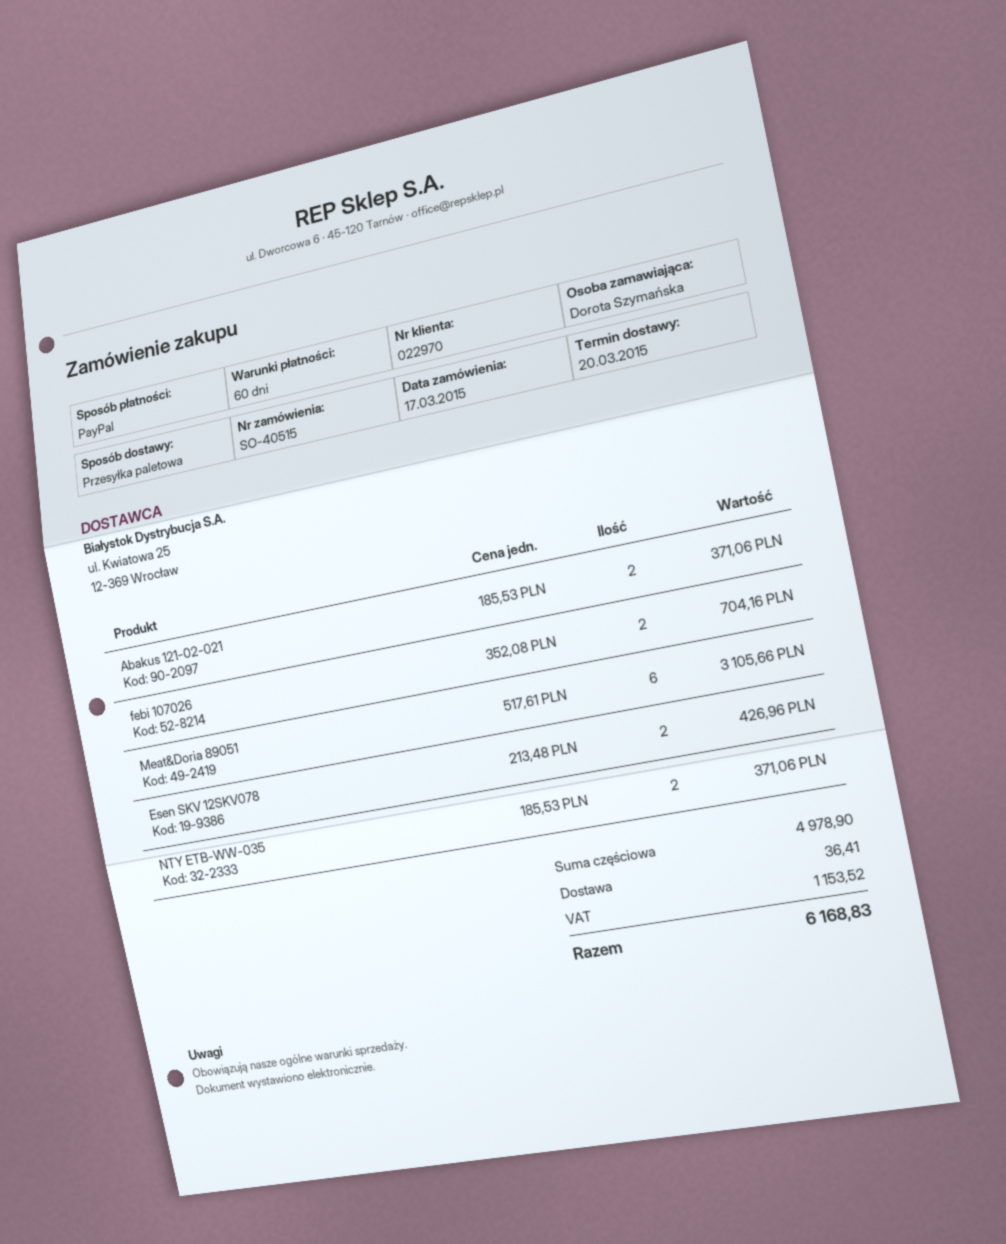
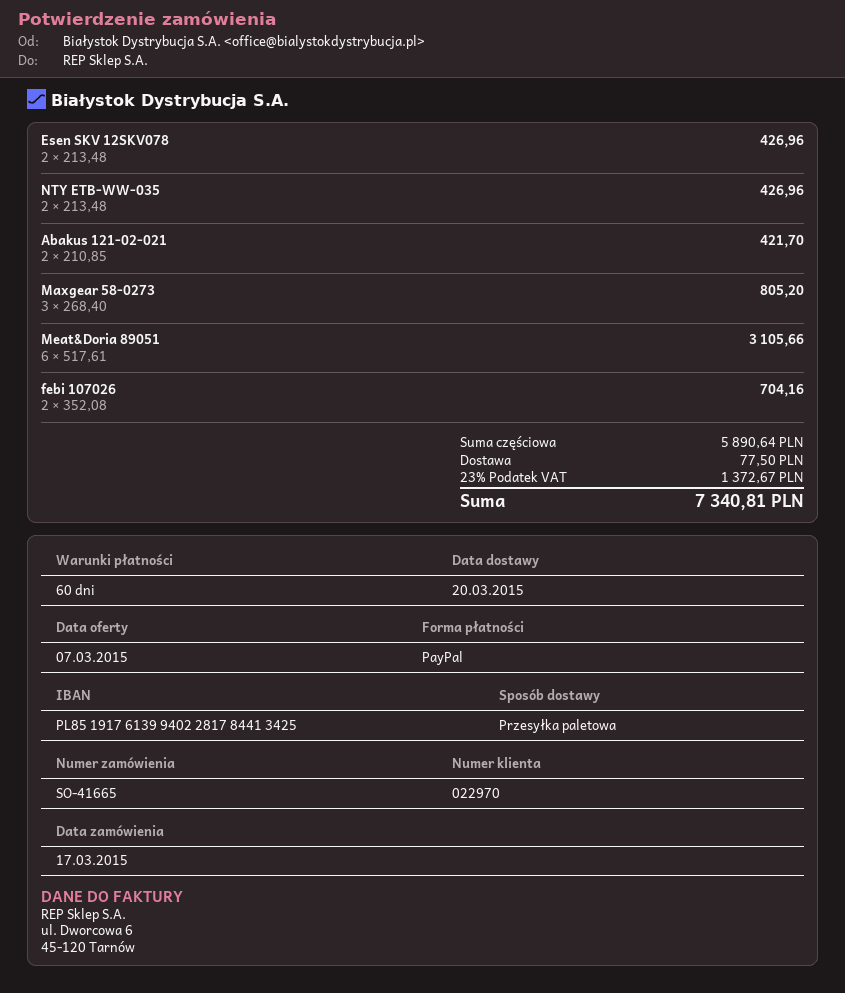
order number: SO-40515 -> SO-41665
Abakus 121-02-021: 2 x 185.53 = 371.06 -> 2 x 210.85 = 421.70
NTY ETB-WW-035: 2 x 185.53 = 371.06 -> 2 x 213.48 = 426.96
Maxgear 58-0273: none -> 3 x 268.40 = 805.20
subtotal: 4978.90 -> 5890.64
shipping: 36.41 -> 77.50
tax: 1153.52 -> 1372.67
total: 6168.83 -> 7340.81

